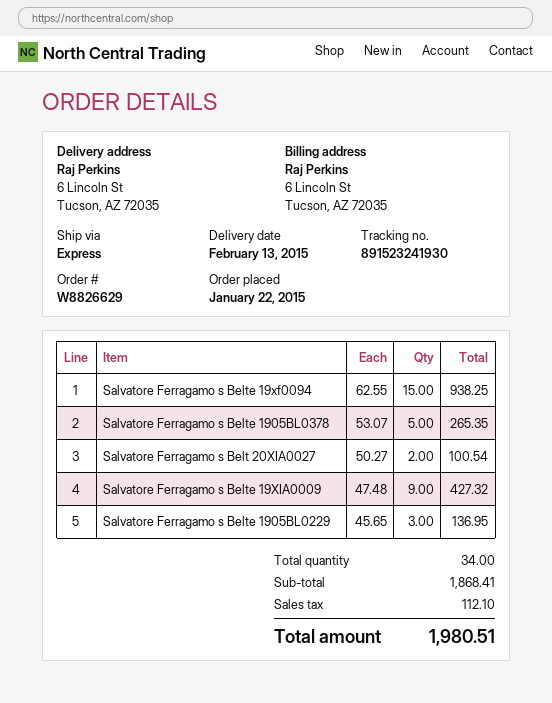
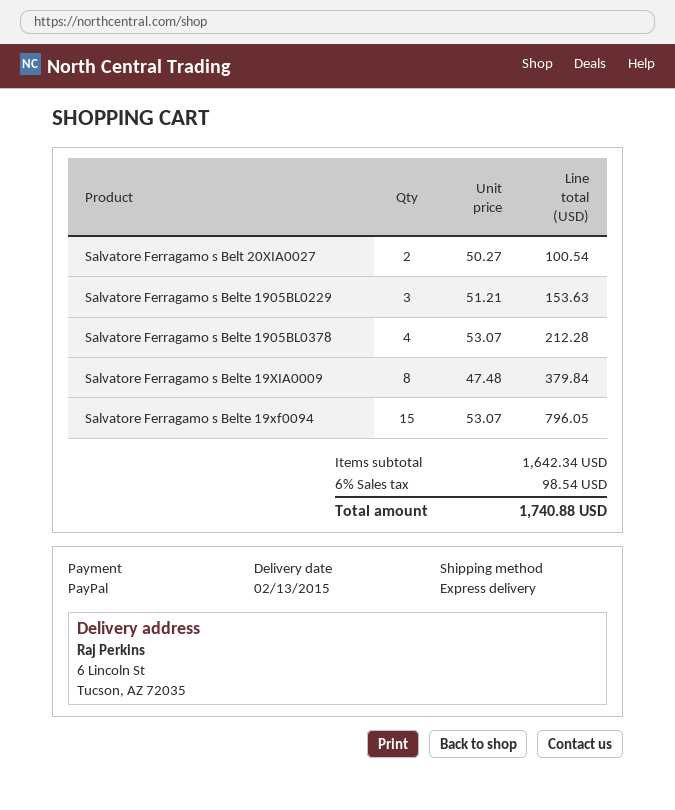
Salvatore Ferragamo s Belte 19xf0094: 15 x 62.55 = 938.25 -> 15 x 53.07 = 796.05
Salvatore Ferragamo s Belte 1905BL0378: 5 x 53.07 = 265.35 -> 4 x 53.07 = 212.28
Salvatore Ferragamo s Belte 19XIA0009: 9 x 47.48 = 427.32 -> 8 x 47.48 = 379.84
Salvatore Ferragamo s Belte 1905BL0229: 3 x 45.65 = 136.95 -> 3 x 51.21 = 153.63
subtotal: 1868.41 -> 1642.34
tax: 112.10 -> 98.54
total: 1980.51 -> 1740.88

